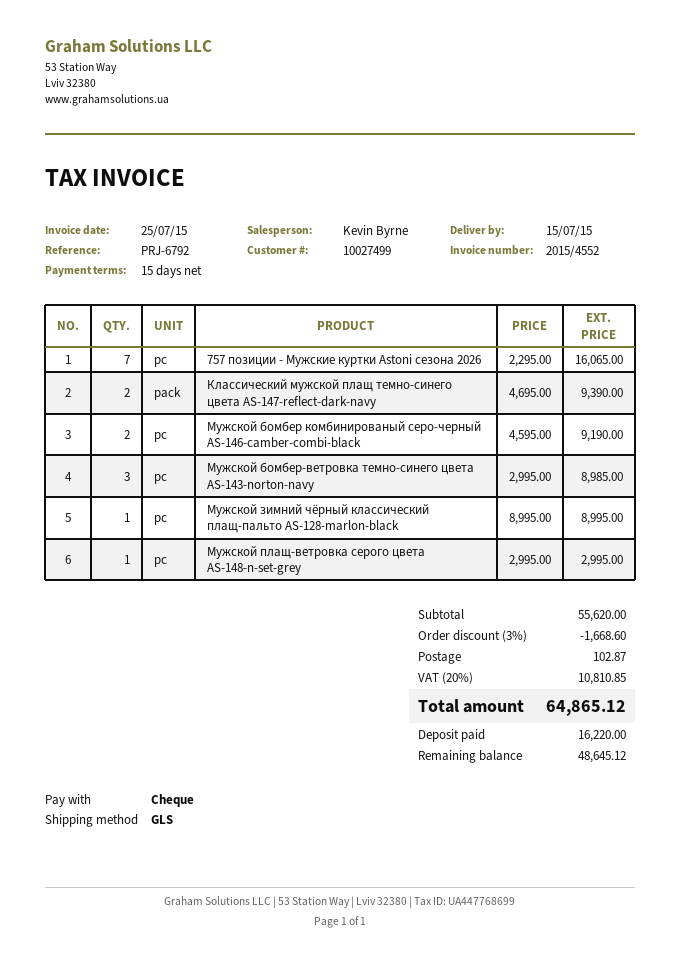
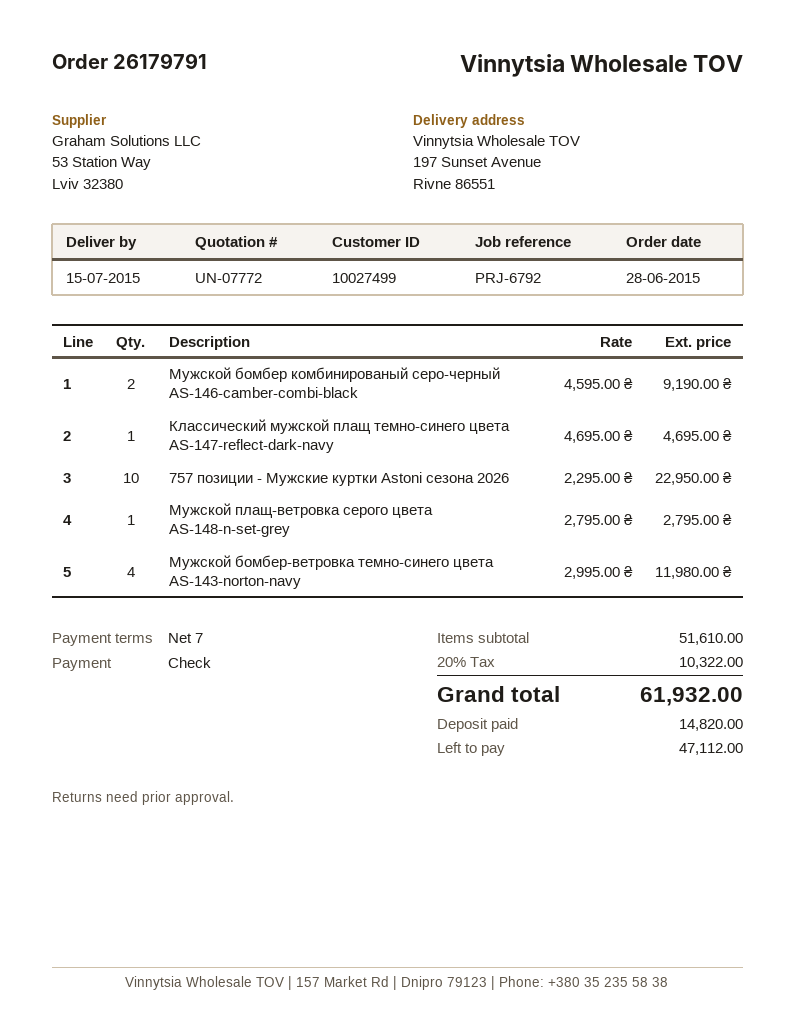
payment terms: 15 days -> 7 days
757 позиции - Мужские куртки Astoni сезона 2026: 7 x 2295.00 = 16065.00 -> 10 x 2295.00 = 22950.00
Классический мужской плащ темно-синего цвета AS-147-reflect-dark-navy: 2 x 4695.00 = 9390.00 -> 1 x 4695.00 = 4695.00
Мужской бомбер-ветровка темно-синего цвета AS-143-norton-navy: 3 x 2995.00 = 8985.00 -> 4 x 2995.00 = 11980.00
Мужской зимний чёрный классический плащ-пальто AS-128-marlon-black: 1 x 8995.00 = 8995.00 -> none
Мужской плащ-ветровка серого цвета AS-148-n-set-grey: 1 x 2995.00 = 2995.00 -> 1 x 2795.00 = 2795.00
subtotal: 55620.00 -> 51610.00
discount: 3% = 1668.60 -> none
shipping: 102.87 -> none
tax: 20% = 10810.85 -> 20% = 10322.00
total: 64865.12 -> 61932.00
deposit: 16220.00 -> 14820.00
balance: 48645.12 -> 47112.00

